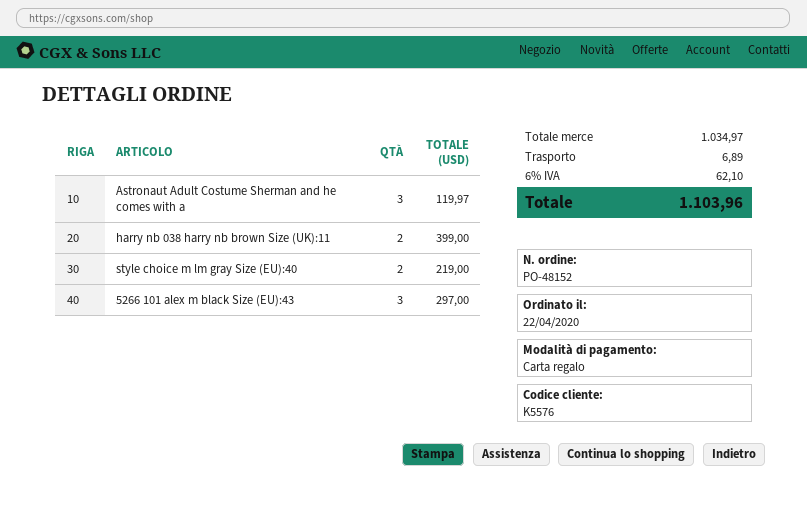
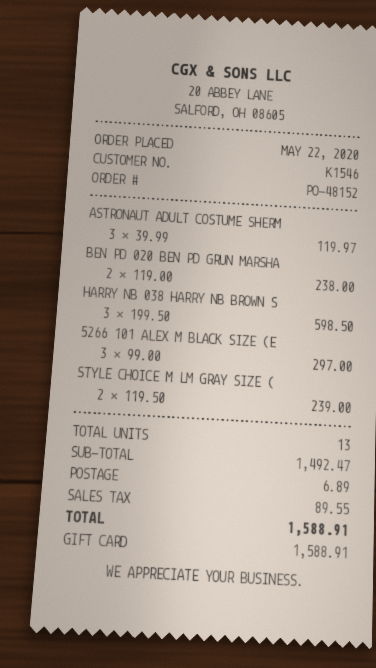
order date: 2020-04-22 -> 2020-05-22
customer number: K5576 -> K1546
harry nb 038 harry nb brown Size (UK):11: 2 for 399.00 -> 3 for 598.50
style choice m lm gray Size (EU):40: 2 for 219.00 -> 2 for 239.00
BEN PD 020 BEN PD GRUN MARSHA: none -> 2 for 238.00
subtotal: 1034.97 -> 1492.47
tax: 62.10 -> 89.55
total: 1103.96 -> 1588.91

